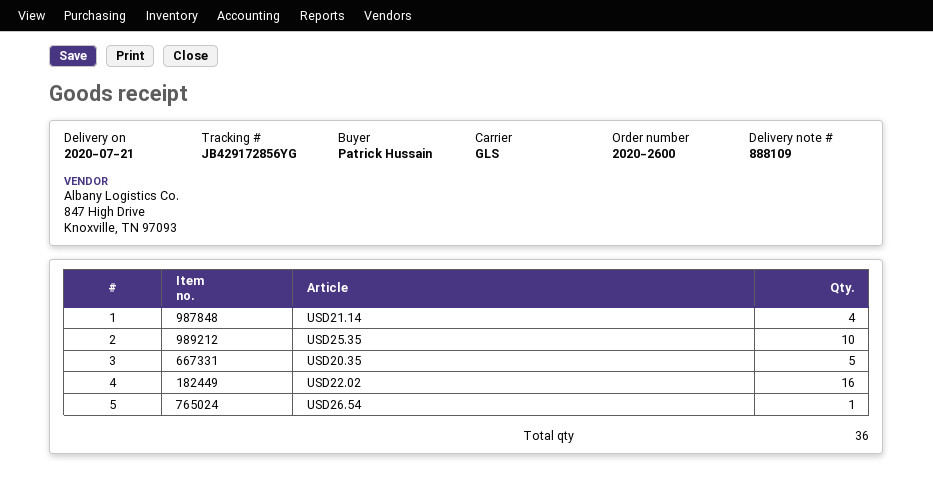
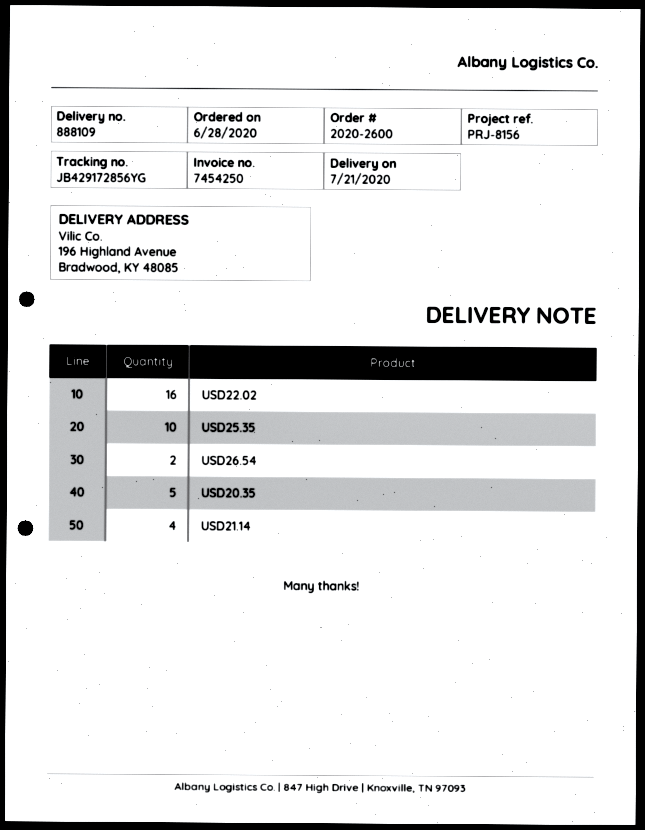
USD26.54: 1 -> 2

